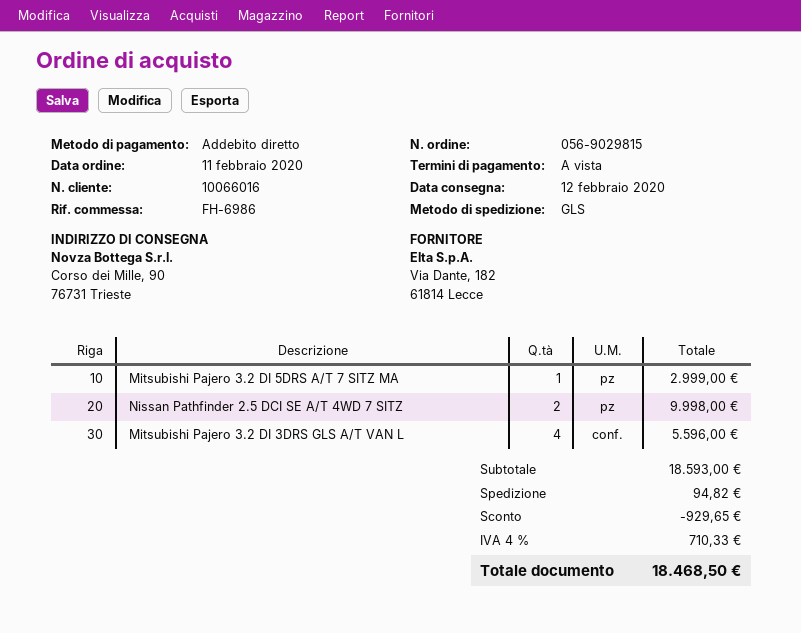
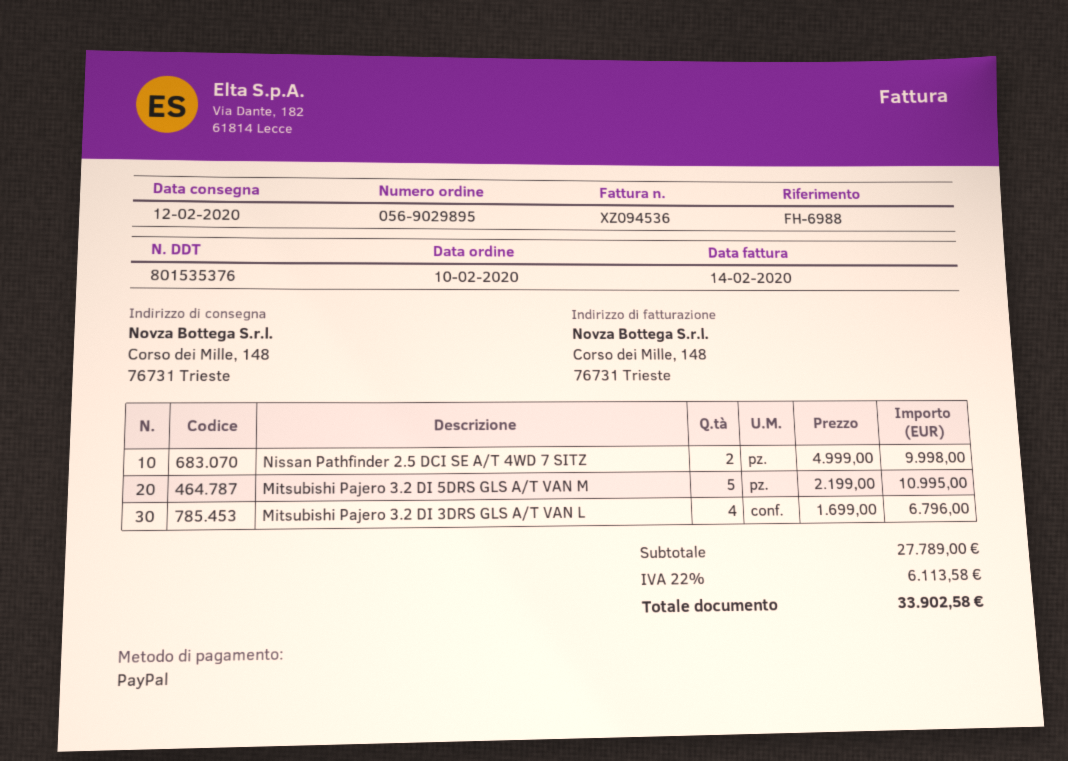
order number: 056-9029815 -> 056-9029895
order date: 2020-02-11 -> 2020-02-10
reference: FH-6986 -> FH-6988
payment method: direct debit -> PayPal
ship to: Corso dei Mille, 90, 76731 Trieste -> Corso dei Mille, 148, 76731 Trieste
Mitsubishi Pajero 3.2 DI 5DRS A/T 7 SITZ MA: 1 for 2999.00 -> none
Mitsubishi Pajero 3.2 DI 3DRS GLS A/T VAN L: 4 for 5596.00 -> 4 for 6796.00
Mitsubishi Pajero 3.2 DI 5DRS GLS A/T VAN M: none -> 5 for 10995.00
subtotal: 18593.00 -> 27789.00
discount: 929.65 -> none
shipping: 94.82 -> none
tax: 4% = 710.33 -> 22% = 6113.58
total: 18468.50 -> 33902.58

